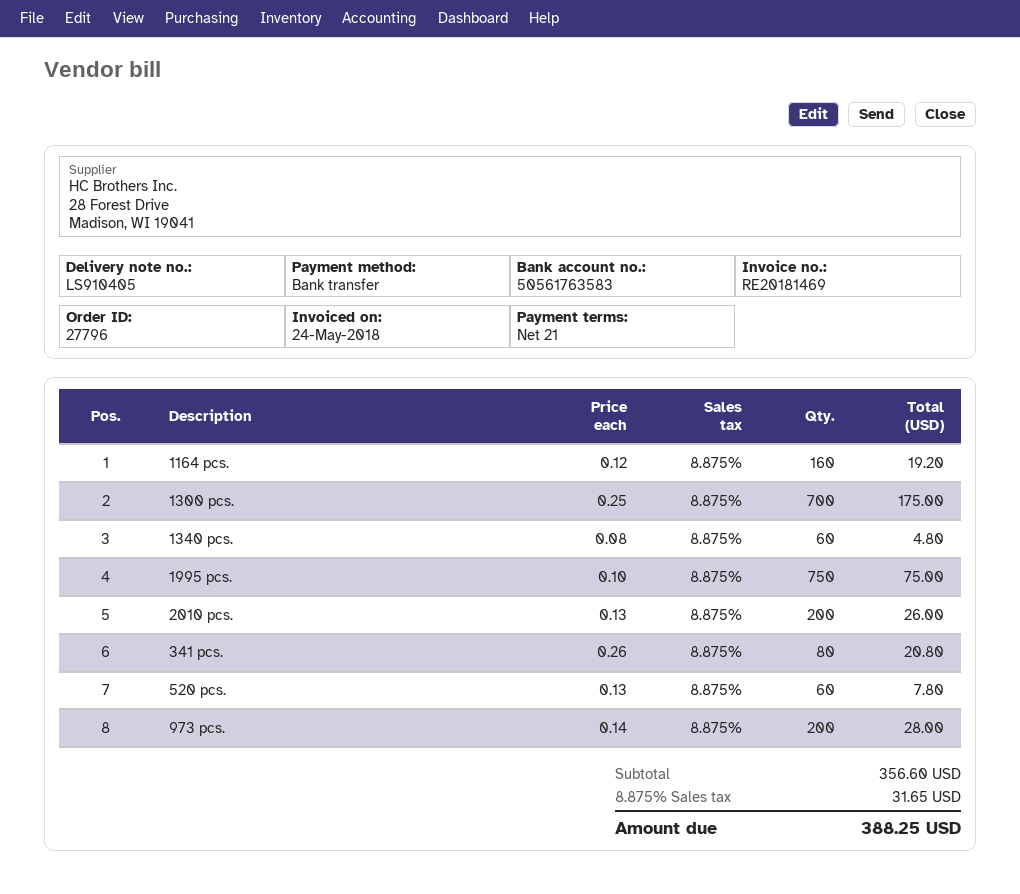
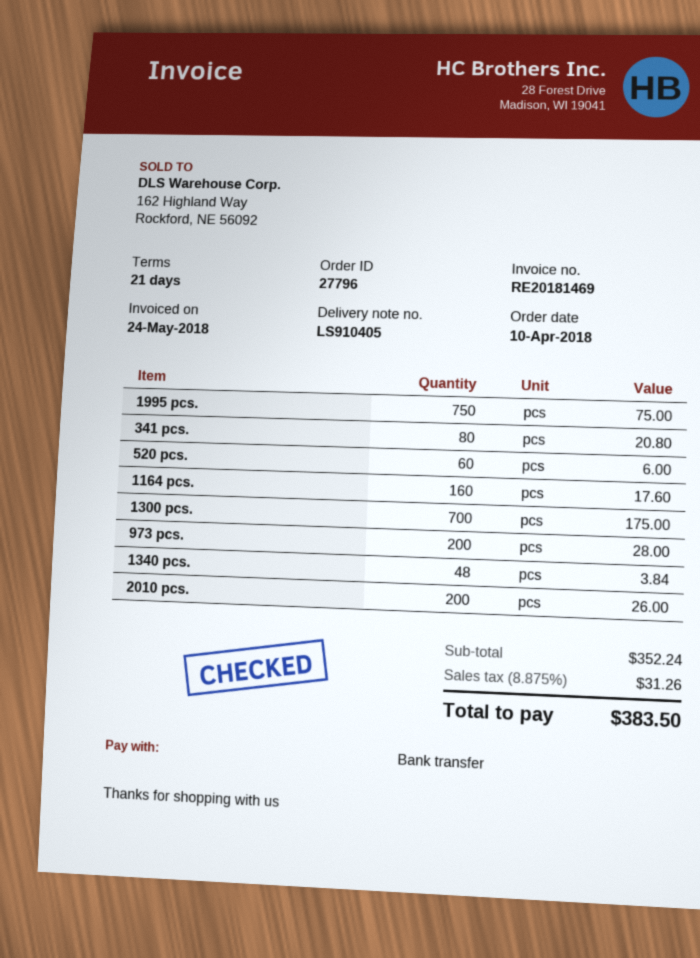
1164 pcs.: 160 for 19.20 -> 160 for 17.60
1340 pcs.: 60 for 4.80 -> 48 for 3.84
520 pcs.: 60 for 7.80 -> 60 for 6.00
subtotal: 356.60 -> 352.24
tax: 8.875% = 31.65 -> 8.875% = 31.26
total: 388.25 -> 383.50

